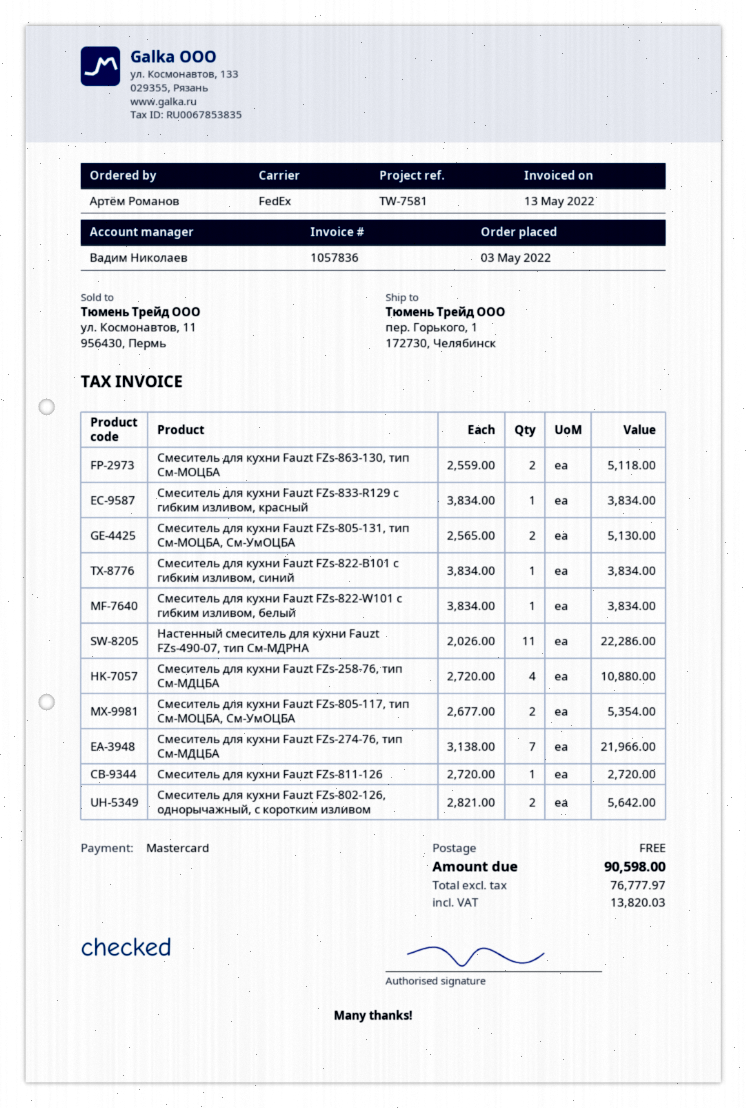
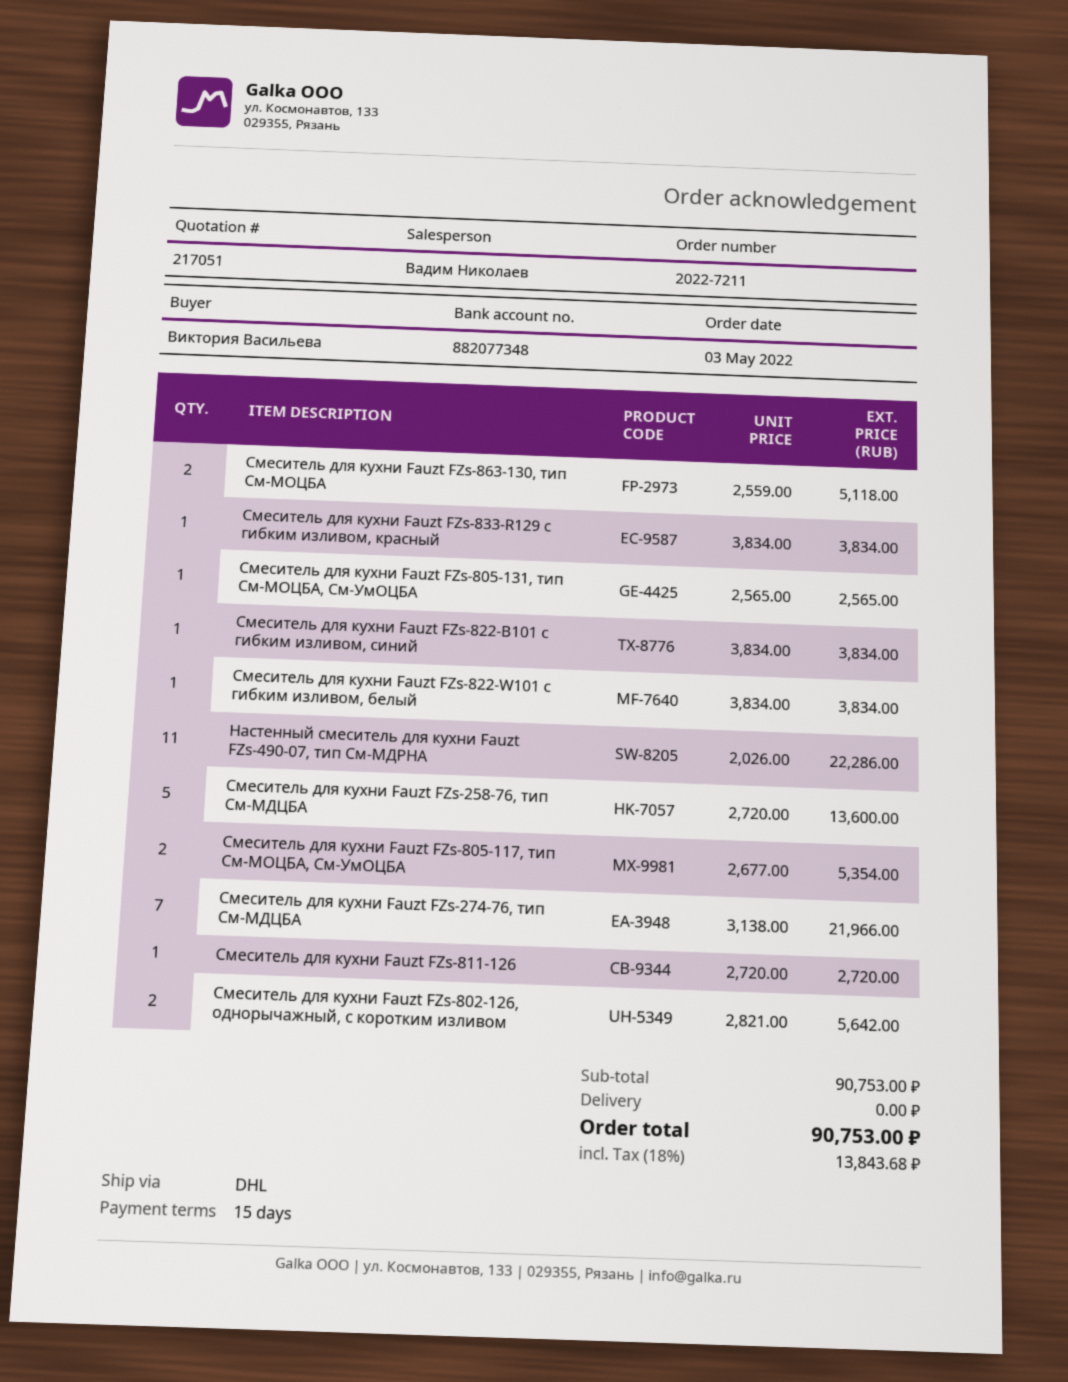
ordered by: Артём Романов -> Виктория Васильева
shipping method: FedEx -> DHL
Смеситель для кухни Fauzt FZs-805-131, тип См-МОЦБА, См-УмОЦБА: 2 x 2565.00 = 5130.00 -> 1 x 2565.00 = 2565.00
Смеситель для кухни Fauzt FZs-258-76, тип См-МДЦБА: 4 x 2720.00 = 10880.00 -> 5 x 2720.00 = 13600.00
tax: 13820.03 -> 13843.68
total: 90598.00 -> 90753.00

